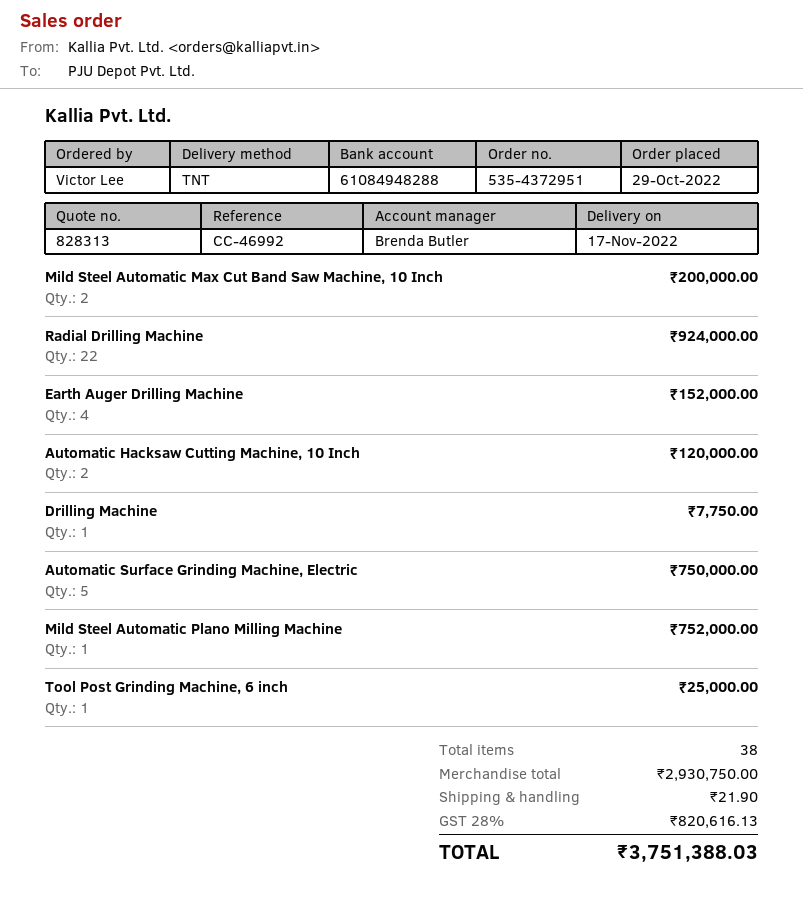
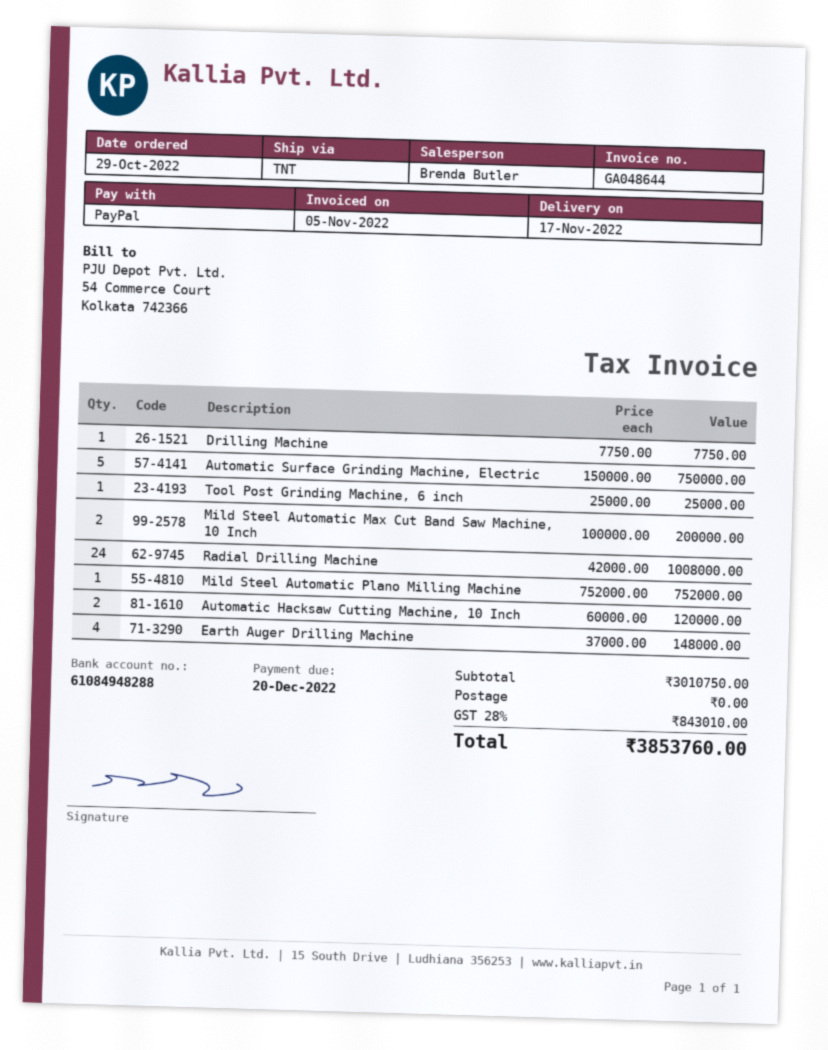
Radial Drilling Machine: 22 for 924000.00 -> 24 for 1008000.00
Earth Auger Drilling Machine: 4 for 152000.00 -> 4 for 148000.00
subtotal: 2930750.00 -> 3010750.00
shipping: 21.90 -> 0.00
tax: 28% = 820616.13 -> 28% = 843010.00
total: 3751388.03 -> 3853760.00

